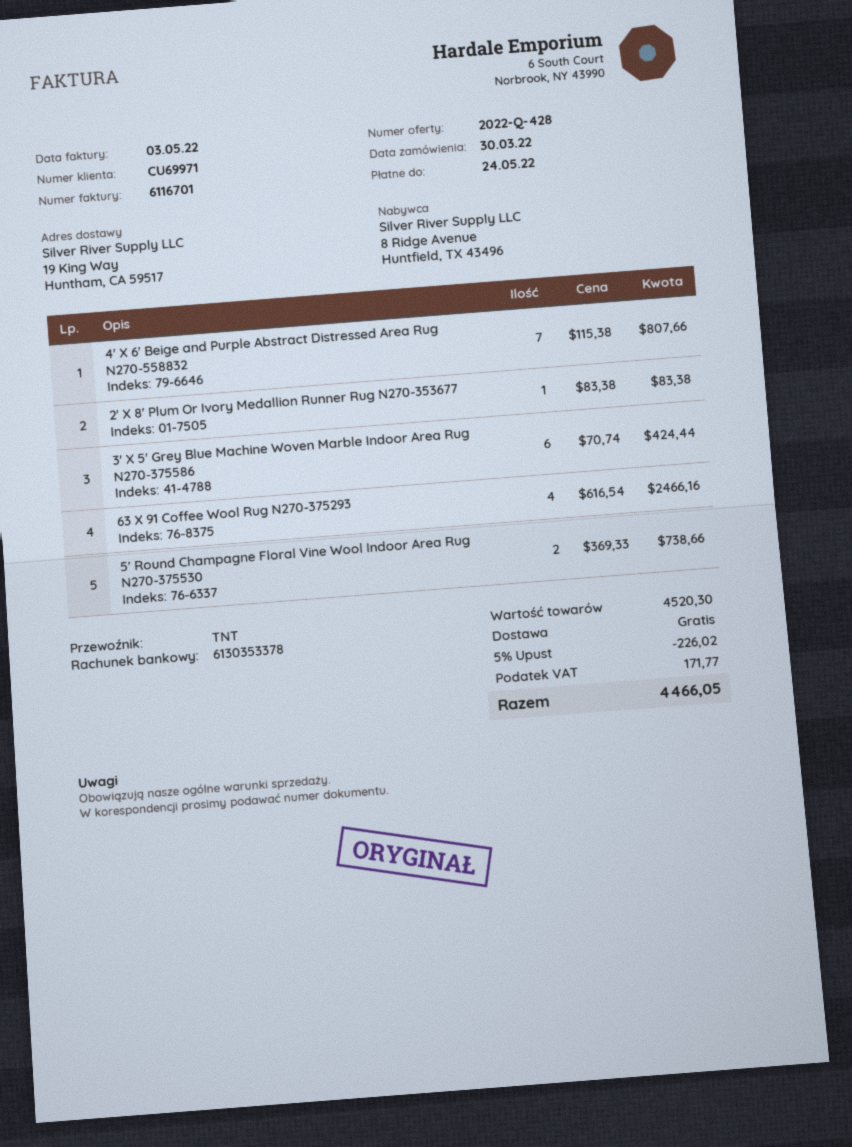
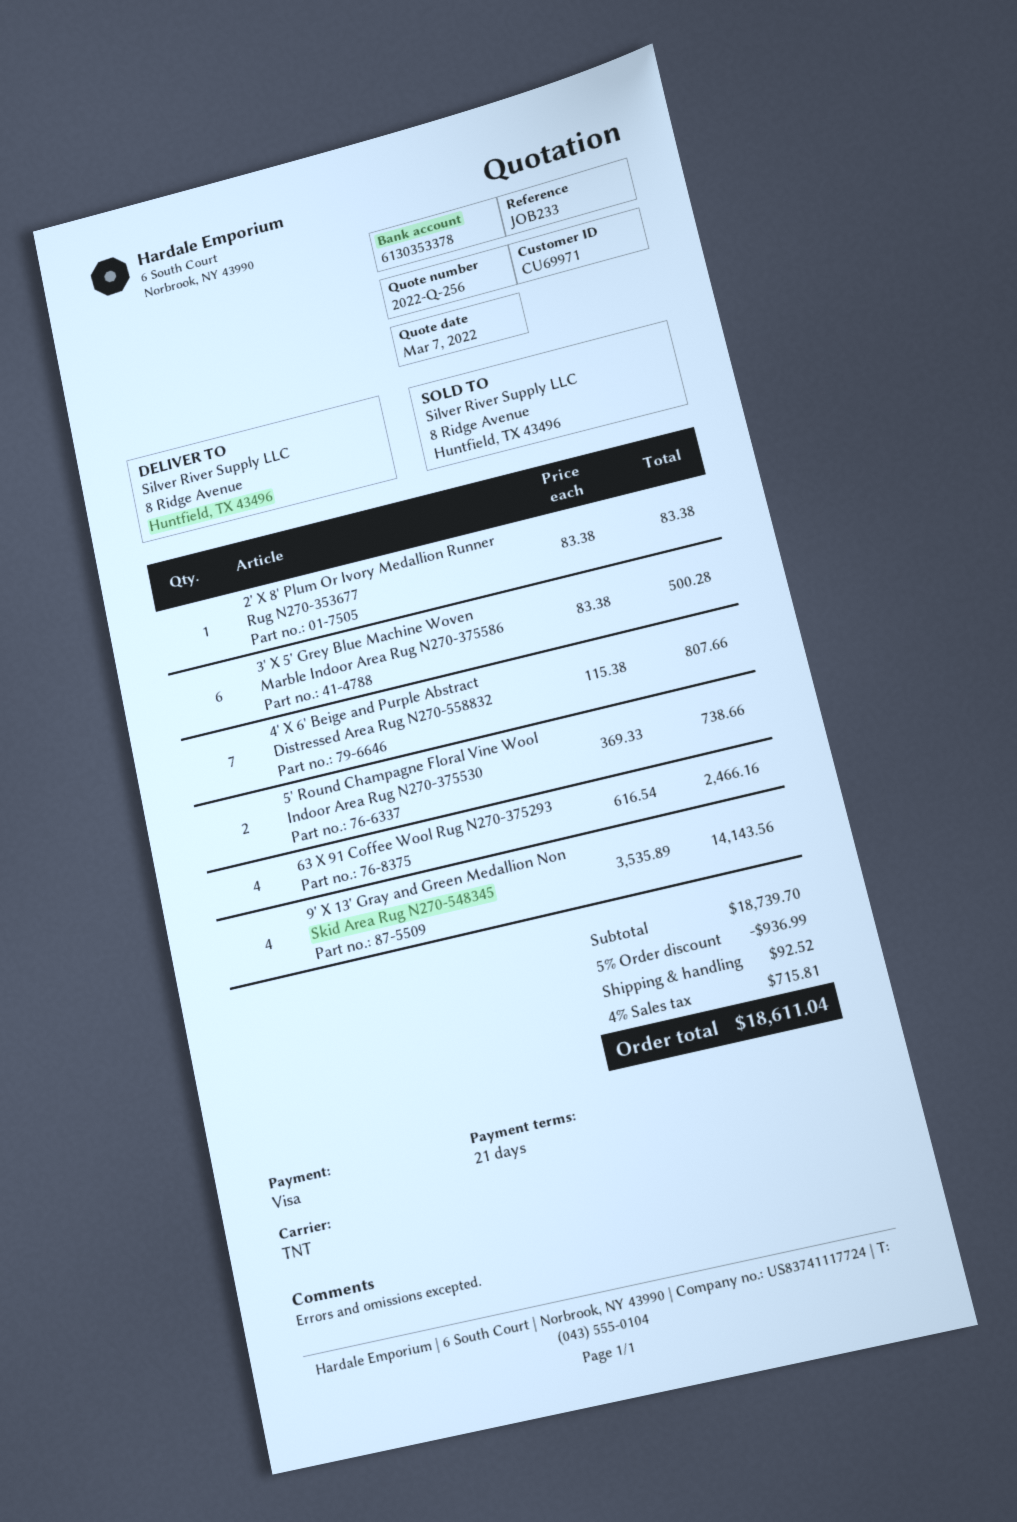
quote number: 2022-Q-428 -> 2022-Q-256
ship to: 19 King Way, Huntham, CA 59517 -> 8 Ridge Avenue, Huntfield, TX 43496
3' X 5' Grey Blue Machine Woven Marble Indoor Area Rug N270-375586: 6 x 70.74 = 424.44 -> 6 x 83.38 = 500.28
9' X 13' Gray and Green Medallion Non Skid Area Rug N270-548345: none -> 4 x 3535.89 = 14143.56
subtotal: 4520.30 -> 18739.70
discount: 5% = 226.02 -> 5% = 936.99
shipping: 0.00 -> 92.52
tax: 171.77 -> 715.81
total: 4466.05 -> 18611.04

